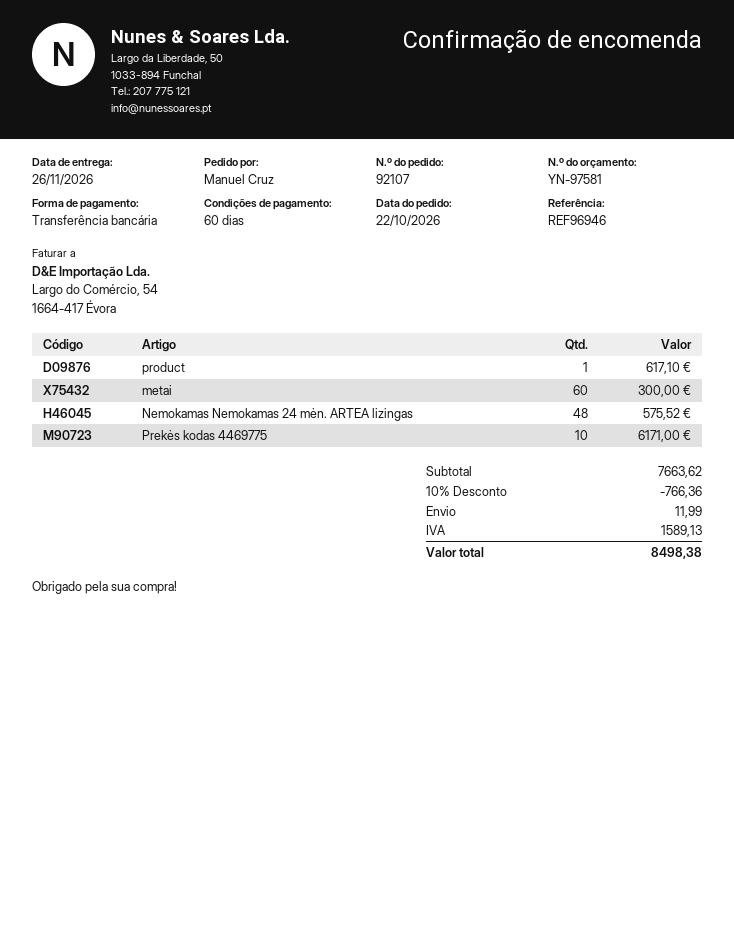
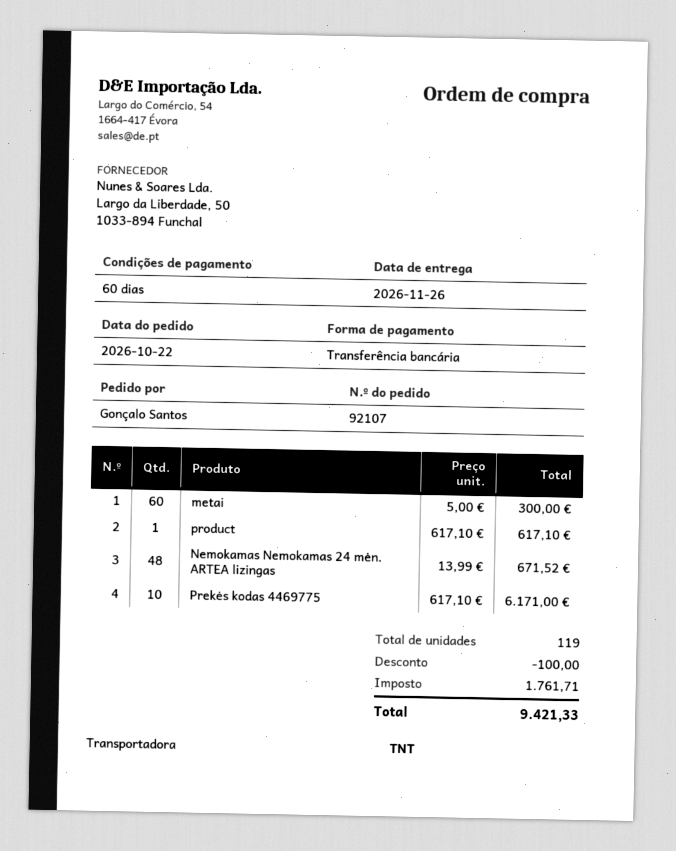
ordered by: Manuel Cruz -> Gonçalo Santos
Nemokamas Nemokamas 24 mėn. ARTEA lizingas: 48 for 575.52 -> 48 for 671.52
discount: 766.36 -> 100.00
shipping: 11.99 -> none
tax: 1589.13 -> 1761.71
total: 8498.38 -> 9421.33

